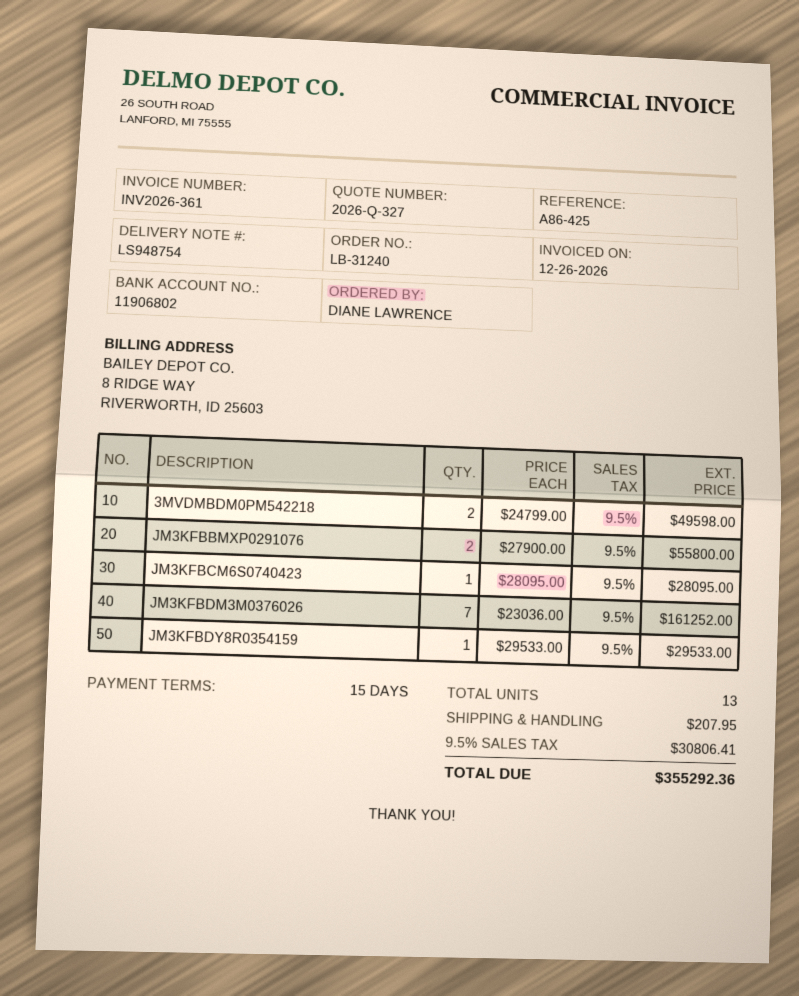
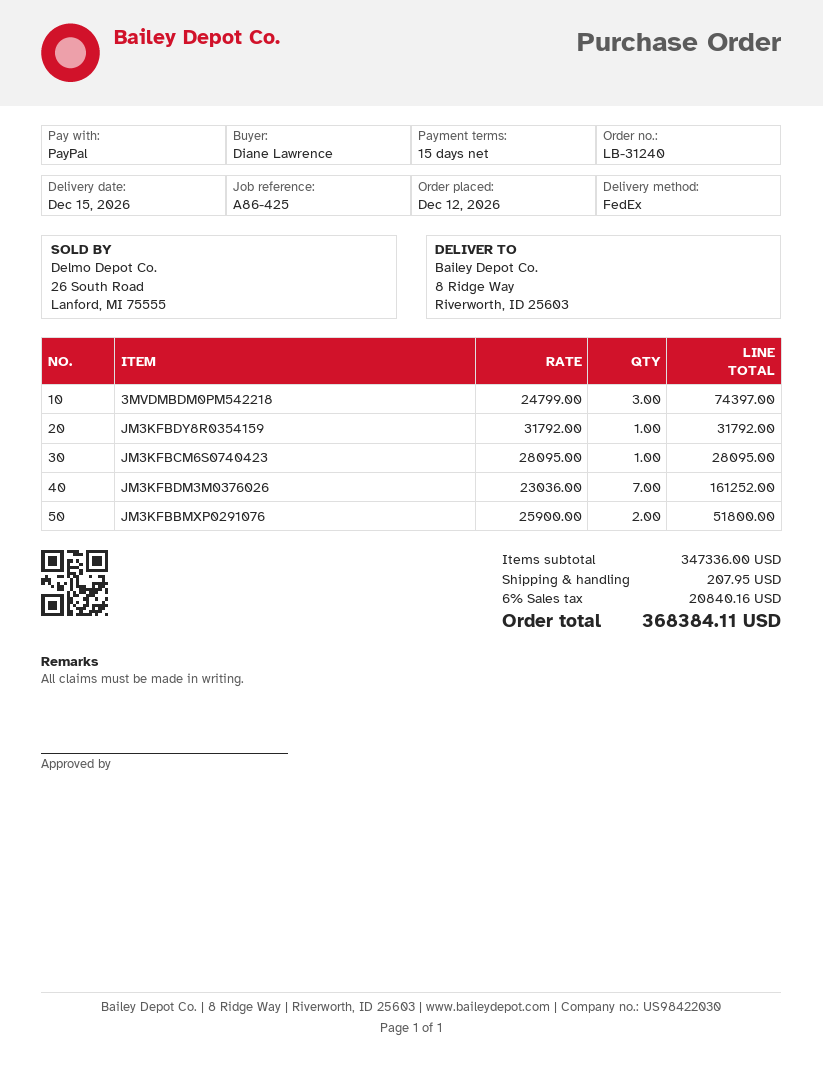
3MVDMBDM0PM542218: 2 x 24799.00 = 49598.00 -> 3 x 24799.00 = 74397.00
JM3KFBBMXP0291076: 2 x 27900.00 = 55800.00 -> 2 x 25900.00 = 51800.00
JM3KFBDY8R0354159: 1 x 29533.00 = 29533.00 -> 1 x 31792.00 = 31792.00
tax: 9.5% = 30806.41 -> 6% = 20840.16
total: 355292.36 -> 368384.11

